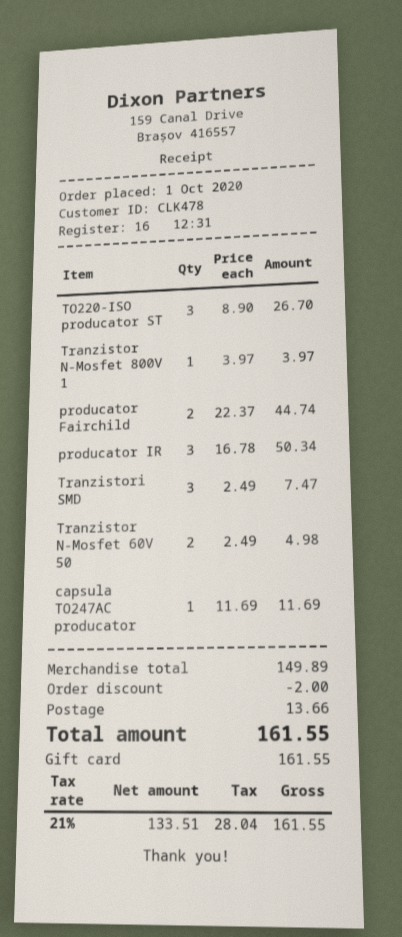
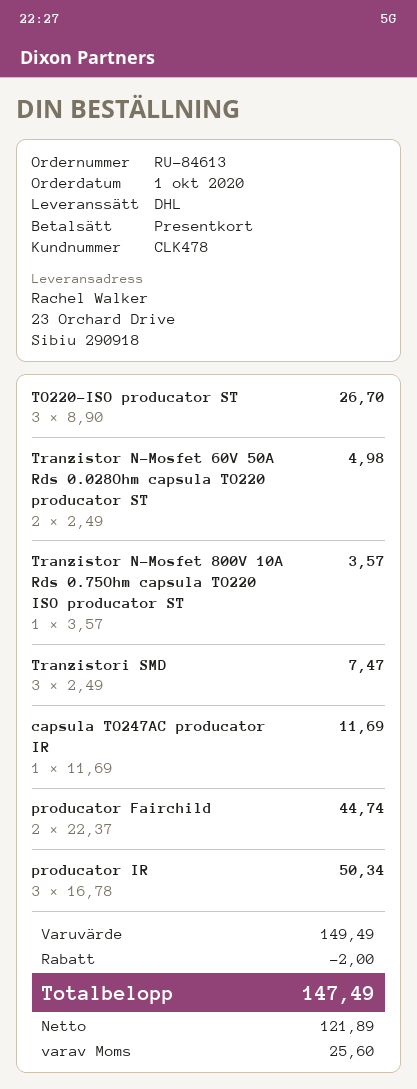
Tranzistor N-Mosfet 800V 1: 1 x 3.97 = 3.97 -> 1 x 3.57 = 3.57
subtotal: 149.89 -> 149.49
shipping: 13.66 -> none
net: 133.51 -> 121.89
tax: 28.04 -> 25.60
total: 161.55 -> 147.49

